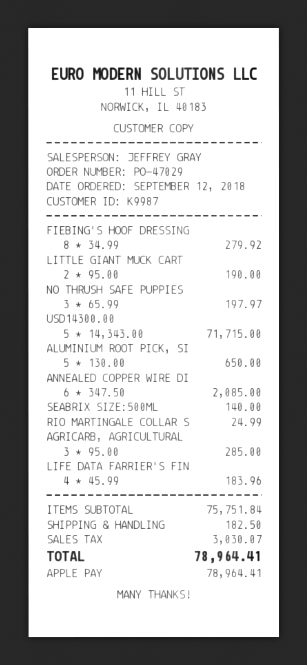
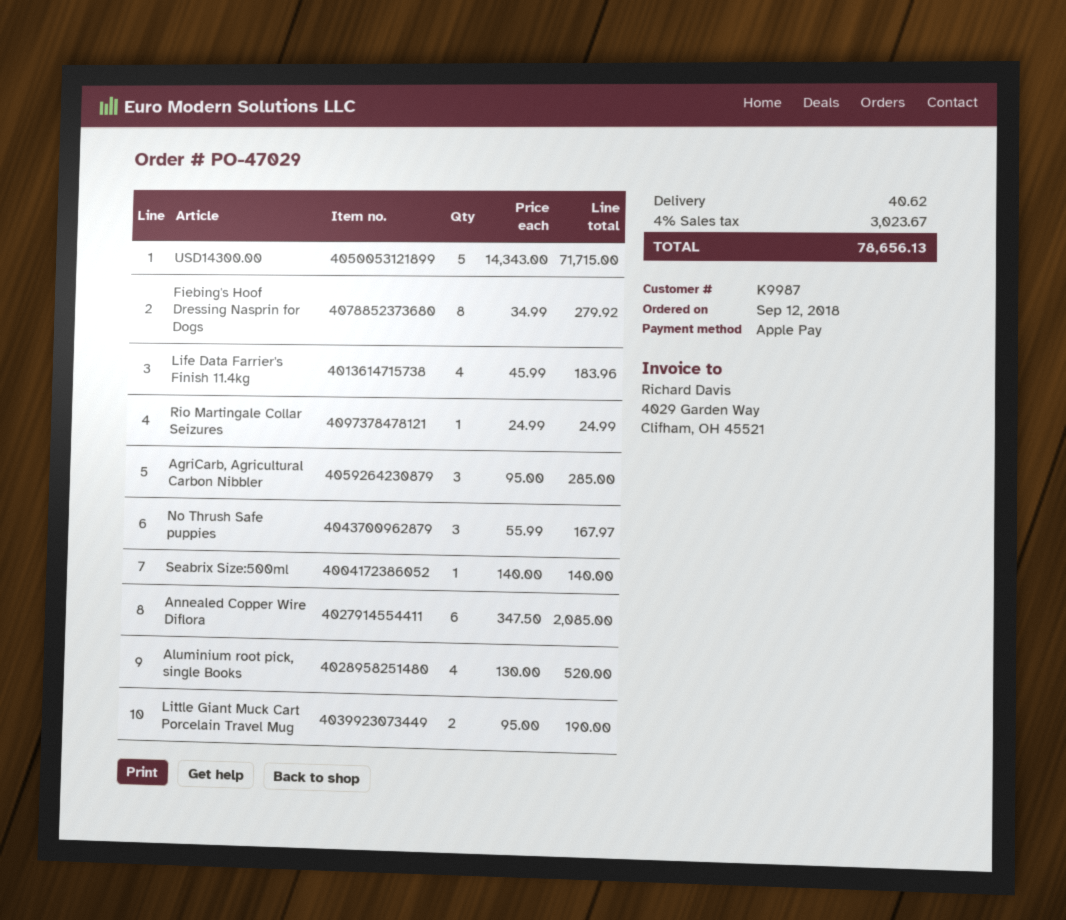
NO THRUSH SAFE PUPPIES: 3 x 65.99 = 197.97 -> 3 x 55.99 = 167.97
ALUMINIUM ROOT PICK, SI: 5 x 130.00 = 650.00 -> 4 x 130.00 = 520.00
shipping: 182.50 -> 40.62
tax: 3030.07 -> 3023.67
total: 78964.41 -> 78656.13

